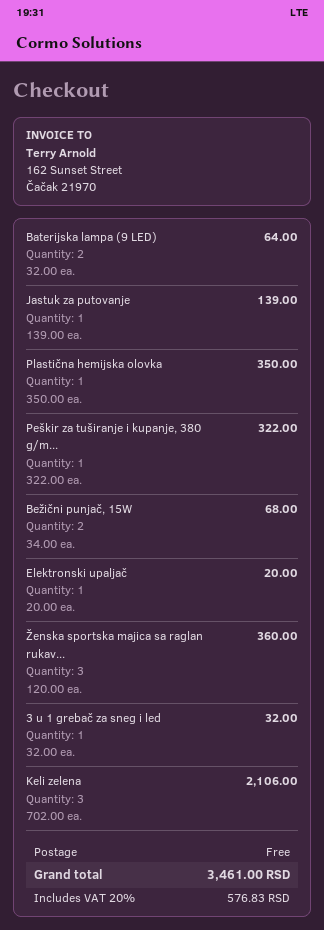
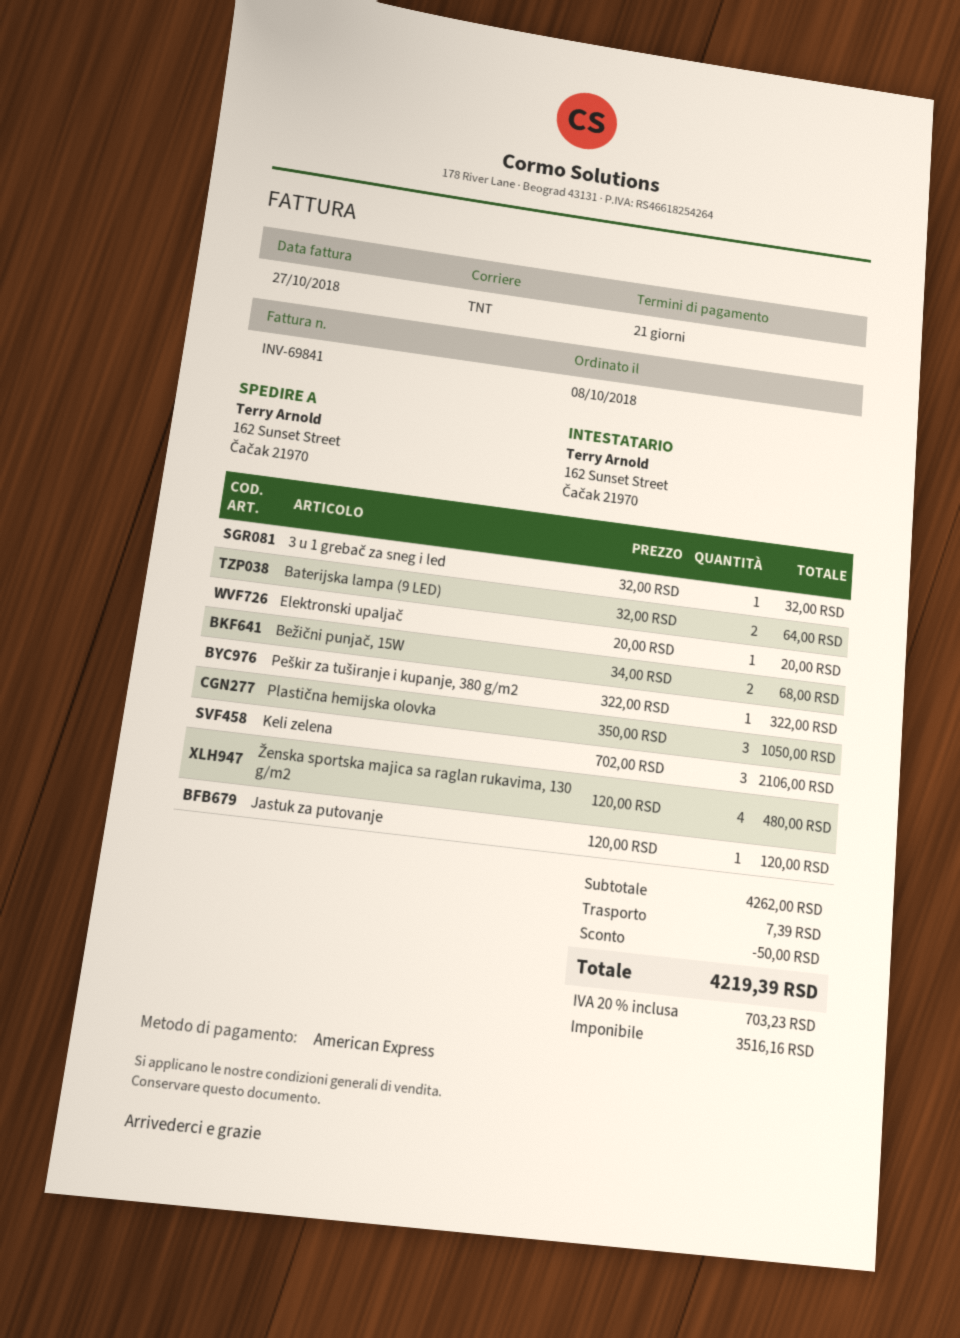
Jastuk za putovanje: 1 x 139.00 = 139.00 -> 1 x 120.00 = 120.00
Plastična hemijska olovka: 1 x 350.00 = 350.00 -> 3 x 350.00 = 1050.00
Ženska sportska majica sa raglan rukav...: 3 x 120.00 = 360.00 -> 4 x 120.00 = 480.00
discount: none -> 50.00
shipping: 0.00 -> 7.39
tax: 20% = 576.83 -> 20% = 703.23
total: 3461.00 -> 4219.39

